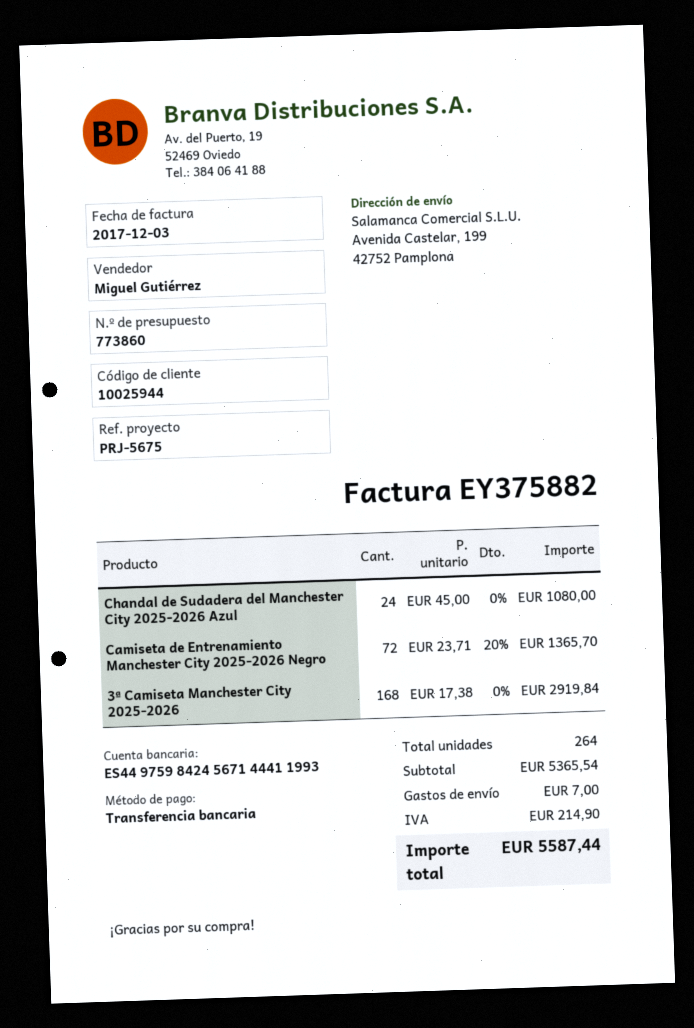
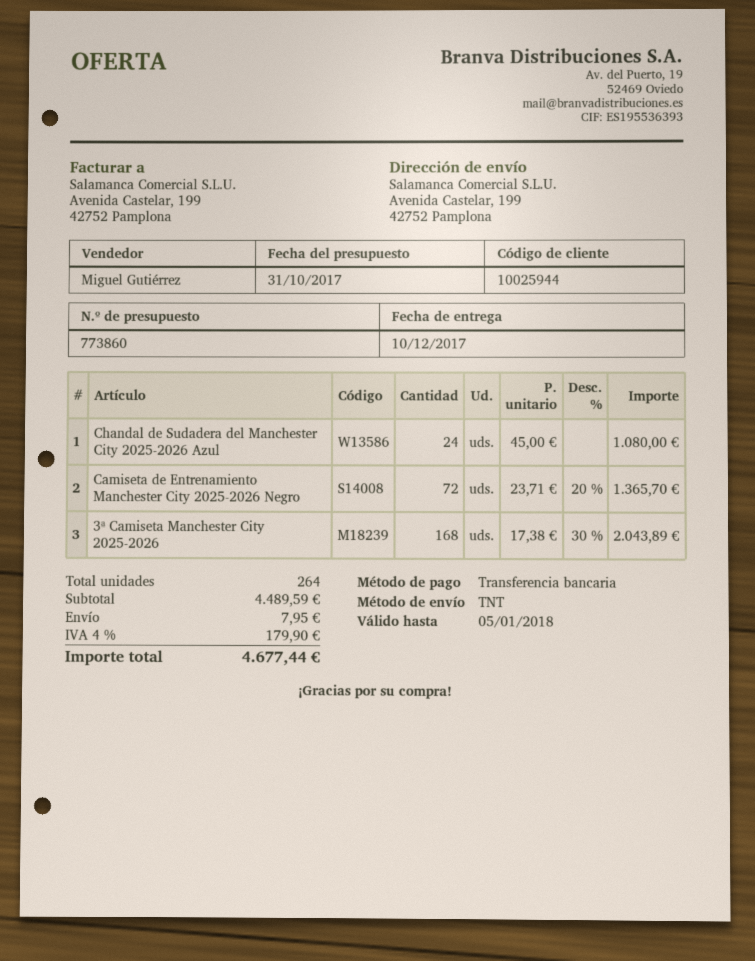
3ª Camiseta Manchester City 2025-2026: 168 x 17.38 = 2919.84 -> 168 x 17.38 - 30% = 2043.89
subtotal: 5365.54 -> 4489.59
shipping: 7.00 -> 7.95
tax: 214.90 -> 179.90
total: 5587.44 -> 4677.44

